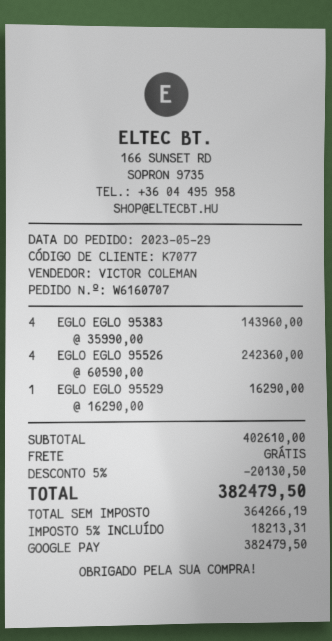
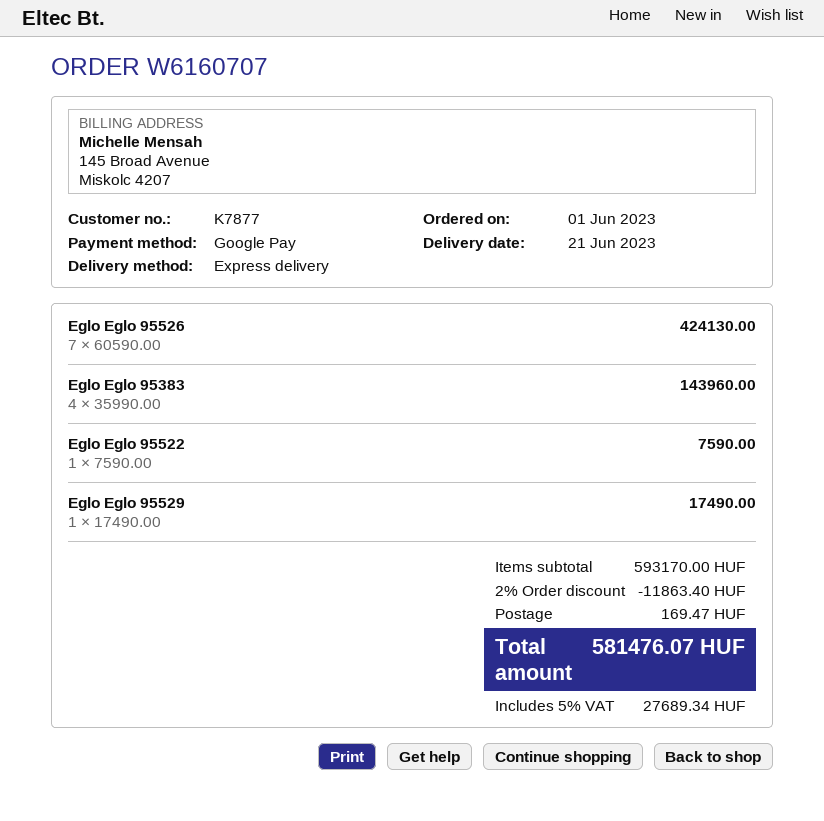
order date: 2023-05-29 -> 2023-06-01
customer number: K7077 -> K7877
EGLO EGLO 95526: 4 x 60590.00 = 242360.00 -> 7 x 60590.00 = 424130.00
EGLO EGLO 95529: 1 x 16290.00 = 16290.00 -> 1 x 17490.00 = 17490.00
Eglo Eglo 95522: none -> 1 x 7590.00 = 7590.00
subtotal: 402610.00 -> 593170.00
discount: 5% = 20130.50 -> 2% = 11863.40
shipping: 0.00 -> 169.47
tax: 5% = 18213.31 -> 5% = 27689.34
total: 382479.50 -> 581476.07

